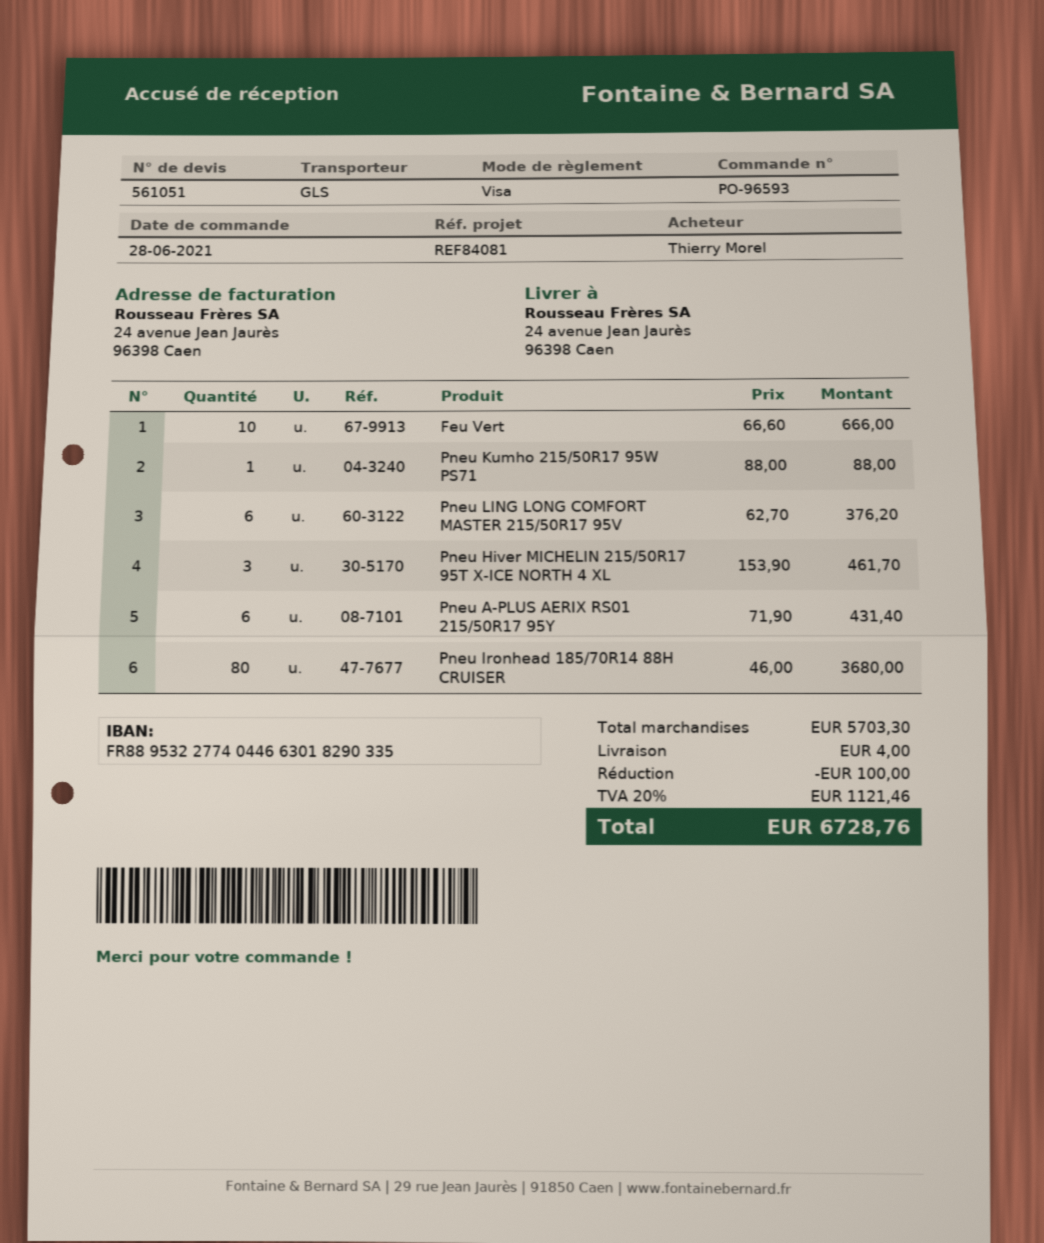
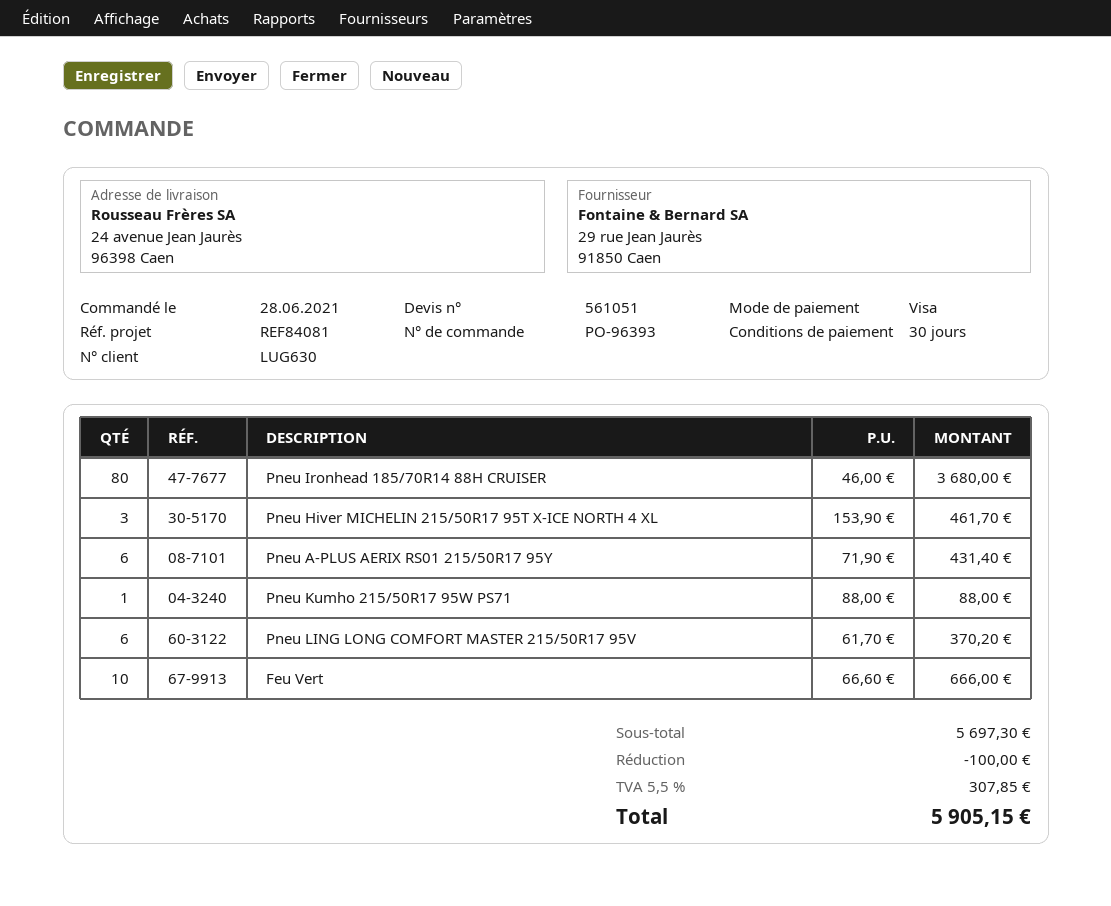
order number: PO-96593 -> PO-96393
Pneu LING LONG COMFORT MASTER 215/50R17 95V: 6 x 62.70 = 376.20 -> 6 x 61.70 = 370.20
subtotal: 5703.30 -> 5697.30
shipping: 4.00 -> none
tax: 20% = 1121.46 -> 5.5% = 307.85
total: 6728.76 -> 5905.15

